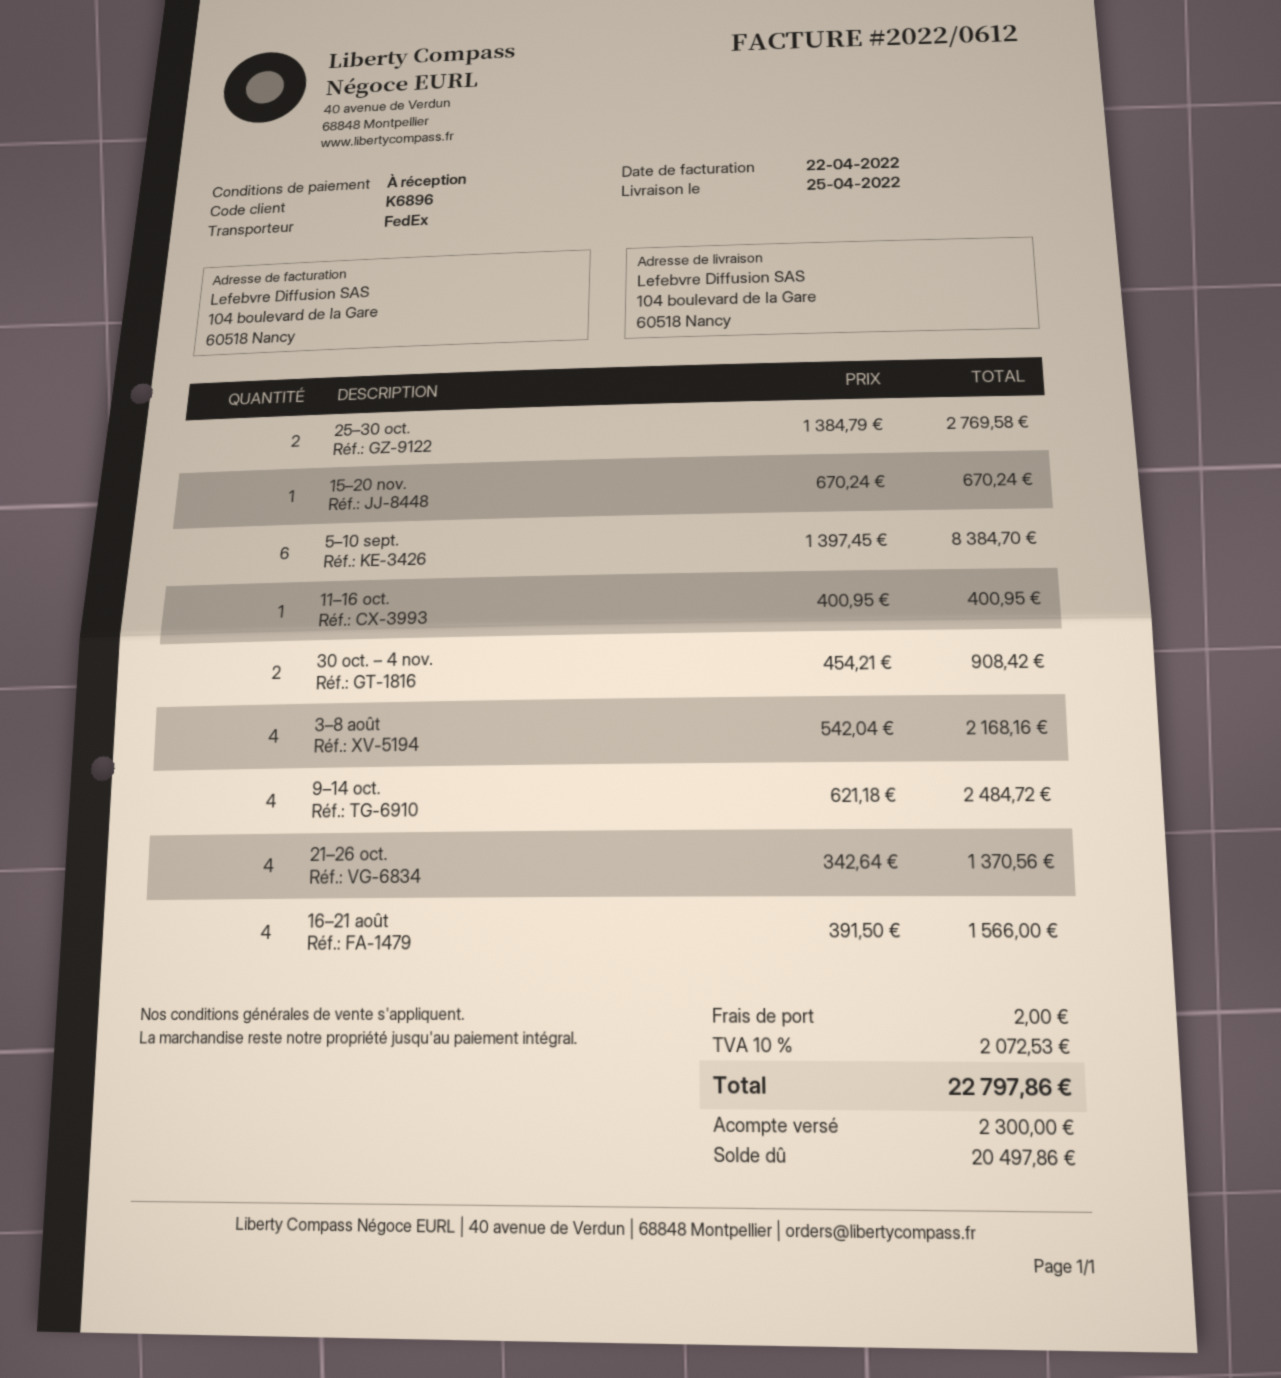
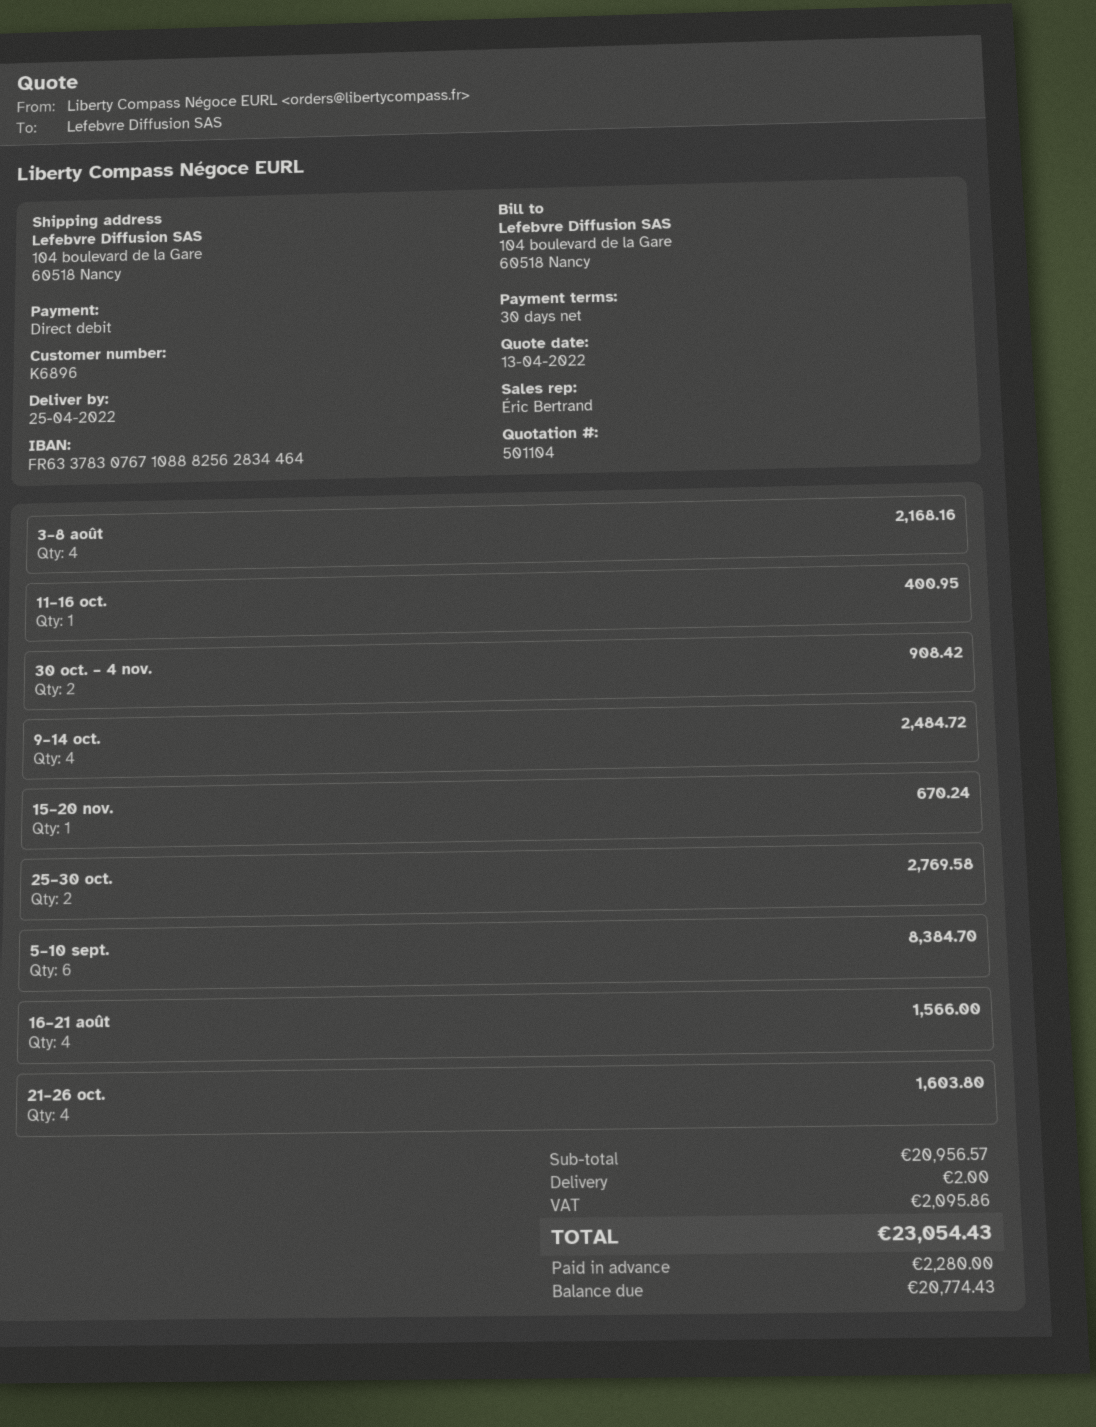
payment terms: on receipt -> 30 days
21–26 oct.: 4 for 1370.56 -> 4 for 1603.80
tax: 2072.53 -> 2095.86
total: 22797.86 -> 23054.43
deposit: 2300.00 -> 2280.00
balance: 20497.86 -> 20774.43

